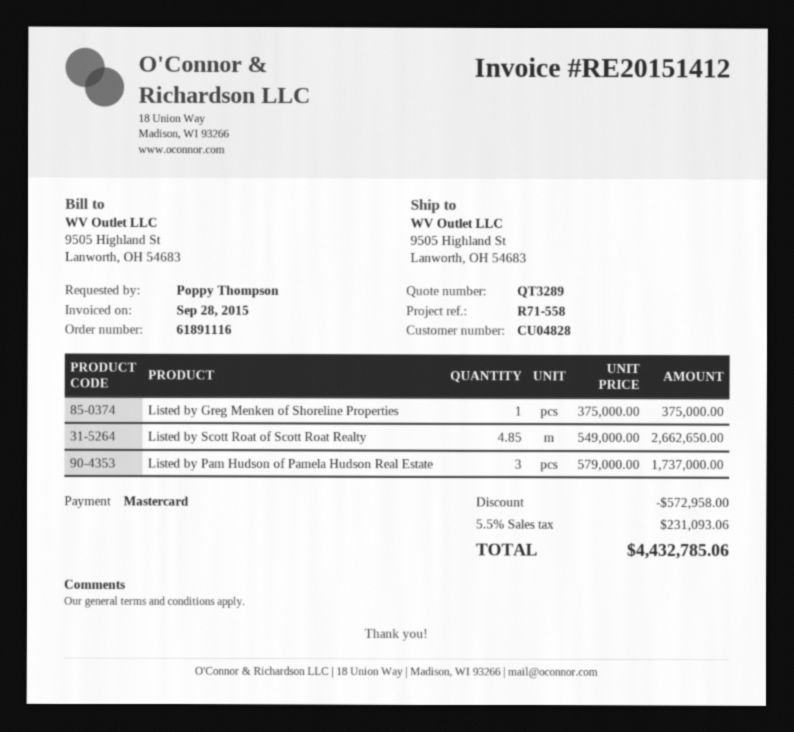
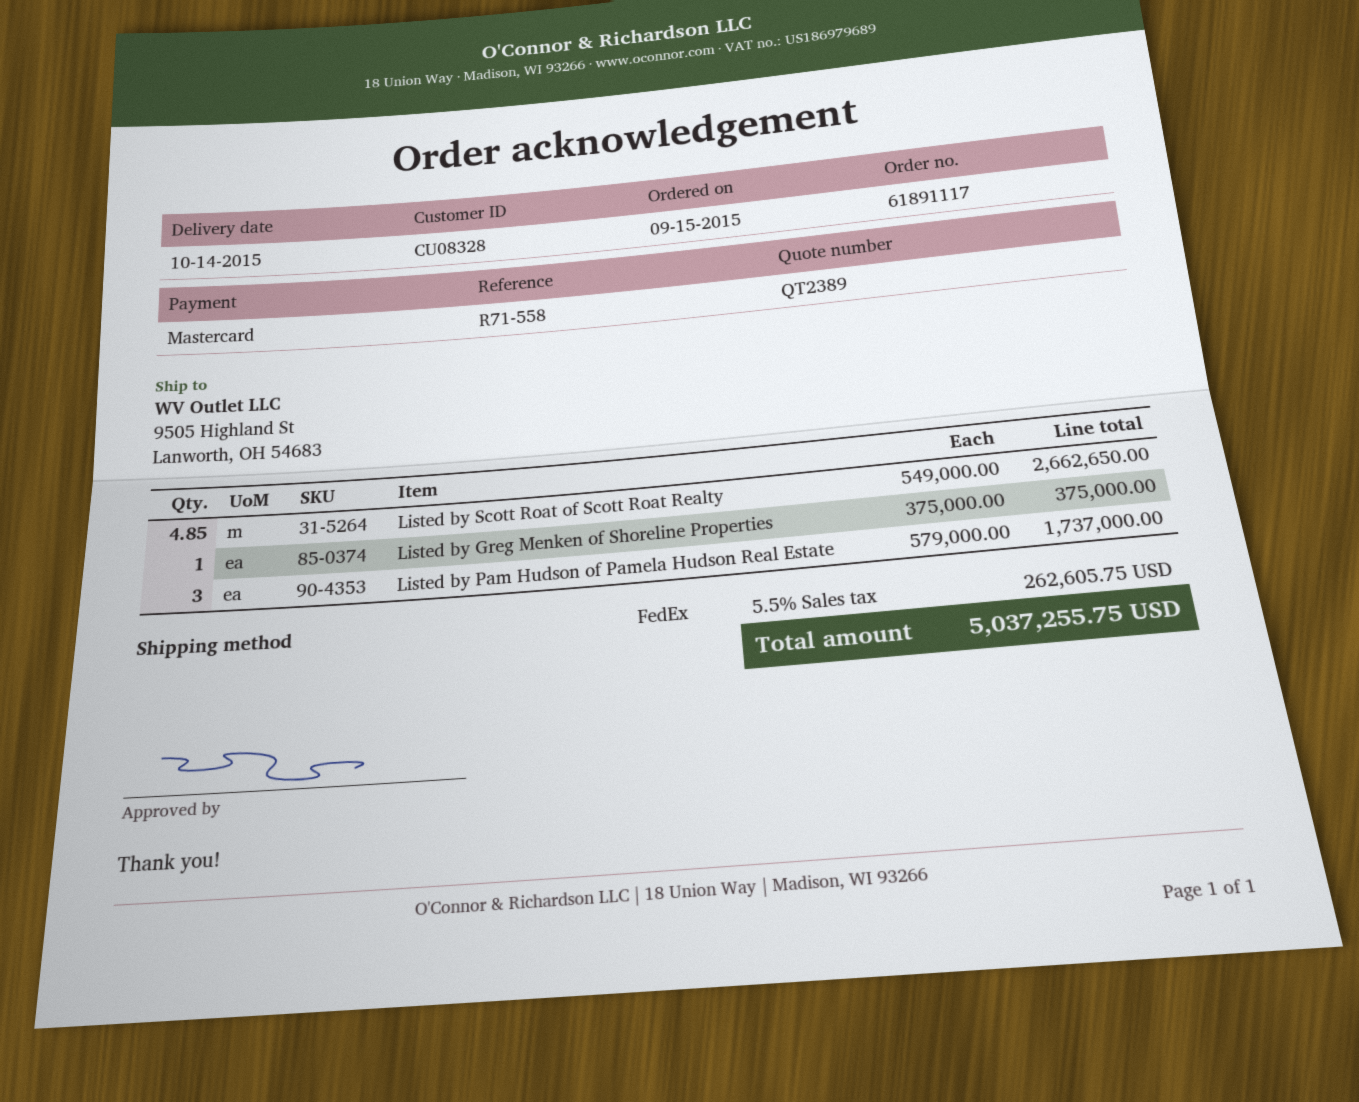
quote number: QT3289 -> QT2389
order number: 61891116 -> 61891117
customer number: CU04828 -> CU08328
discount: 572958.00 -> none
tax: 5.5% = 231093.06 -> 5.5% = 262605.75
total: 4432785.06 -> 5037255.75

